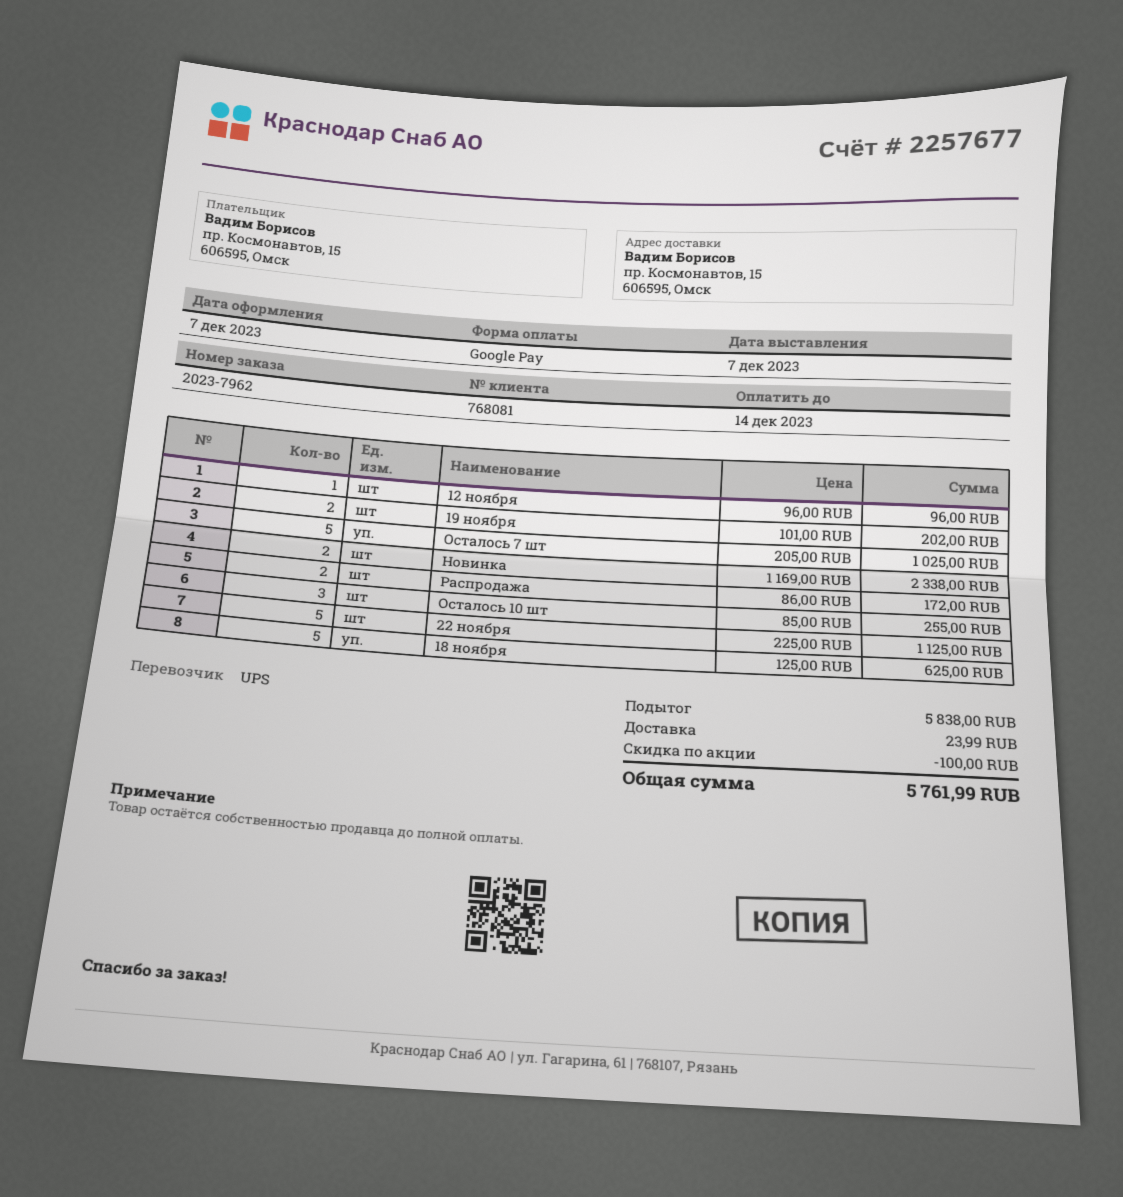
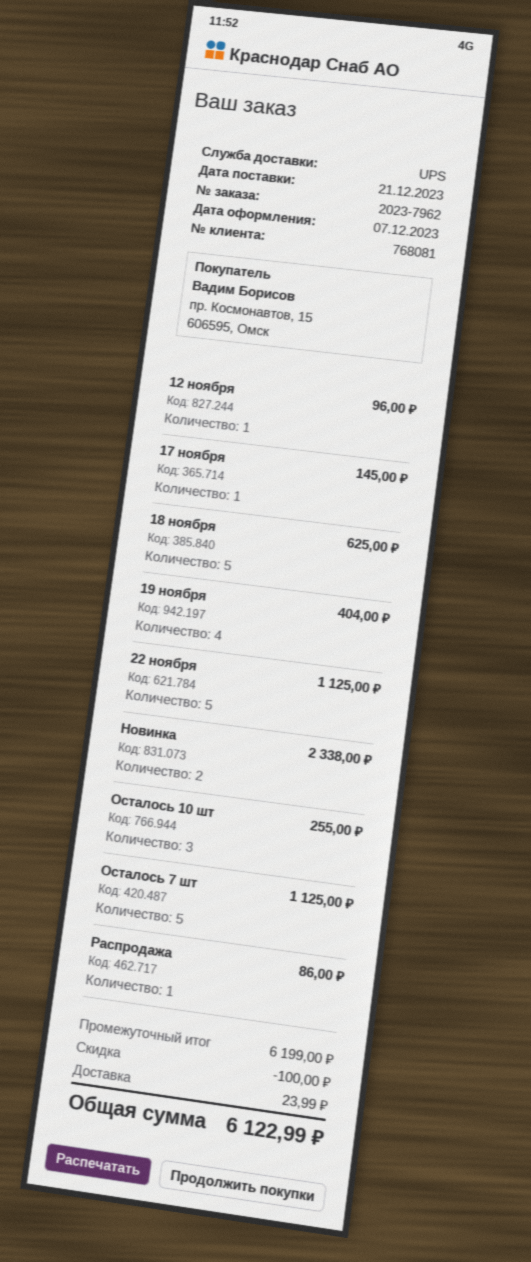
19 ноября: 2 for 202.00 -> 4 for 404.00
Осталось 7 шт: 5 for 1025.00 -> 5 for 1125.00
Распродажа: 2 for 172.00 -> 1 for 86.00
17 ноября: none -> 1 for 145.00
subtotal: 5838.00 -> 6199.00
total: 5761.99 -> 6122.99

